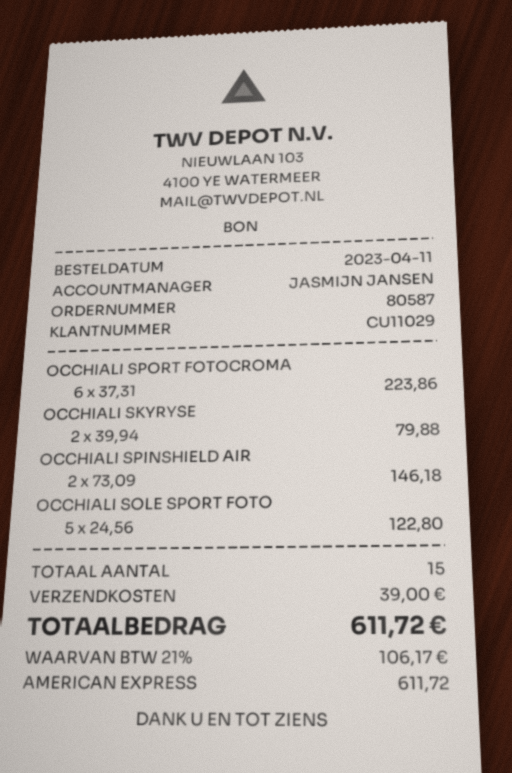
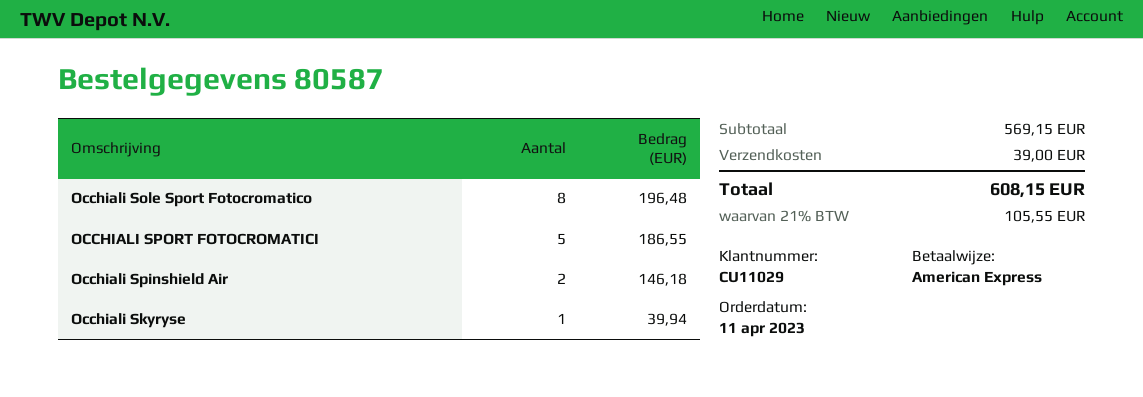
OCCHIALI SPORT FOTOCROMA: 6 for 223.86 -> 5 for 186.55
OCCHIALI SKYRYSE: 2 for 79.88 -> 1 for 39.94
OCCHIALI SOLE SPORT FOTO: 5 for 122.80 -> 8 for 196.48
tax: 21% = 106.17 -> 21% = 105.55
total: 611.72 -> 608.15

